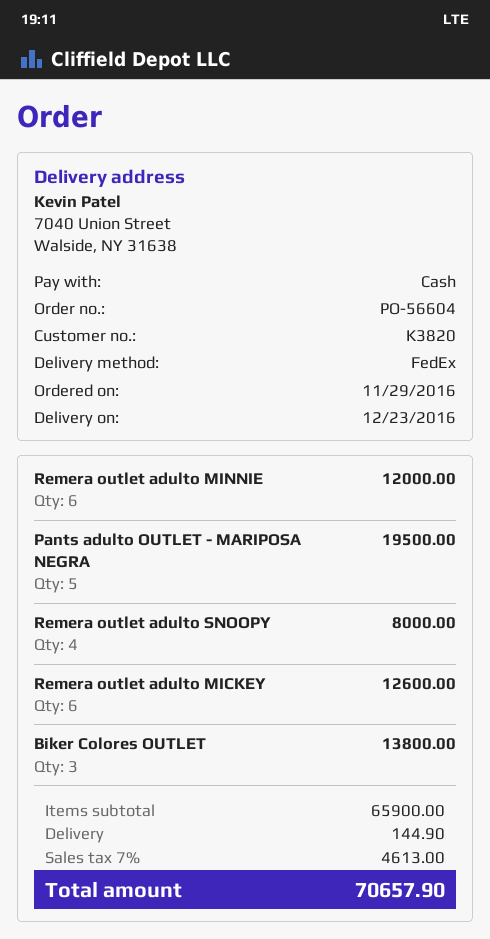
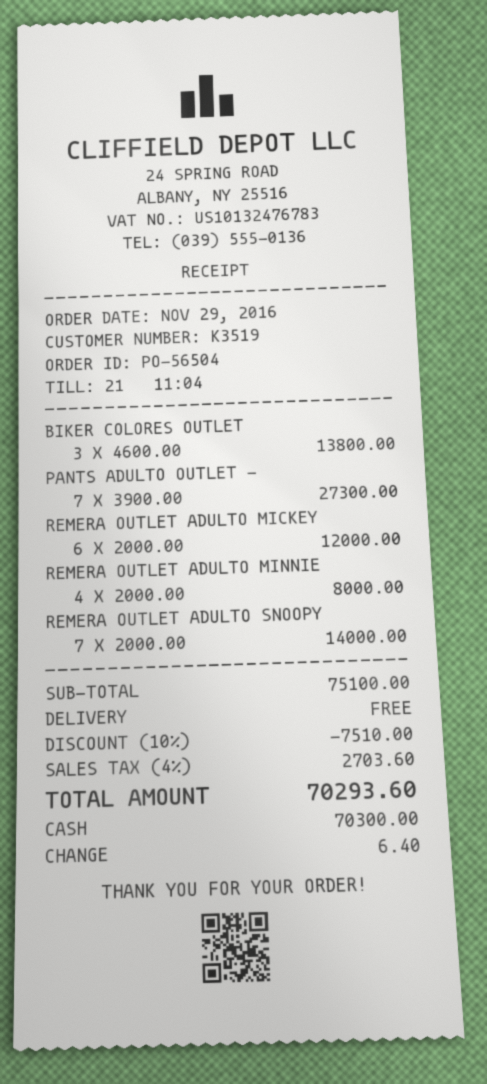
order number: PO-56604 -> PO-56504
customer number: K3820 -> K3519
Remera outlet adulto MINNIE: 6 for 12000.00 -> 4 for 8000.00
Pants adulto OUTLET - MARIPOSA NEGRA: 5 for 19500.00 -> 7 for 27300.00
Remera outlet adulto SNOOPY: 4 for 8000.00 -> 7 for 14000.00
Remera outlet adulto MICKEY: 6 for 12600.00 -> 6 for 12000.00
subtotal: 65900.00 -> 75100.00
discount: none -> 10% = 7510.00
shipping: 144.90 -> 0.00
tax: 7% = 4613.00 -> 4% = 2703.60
total: 70657.90 -> 70293.60

